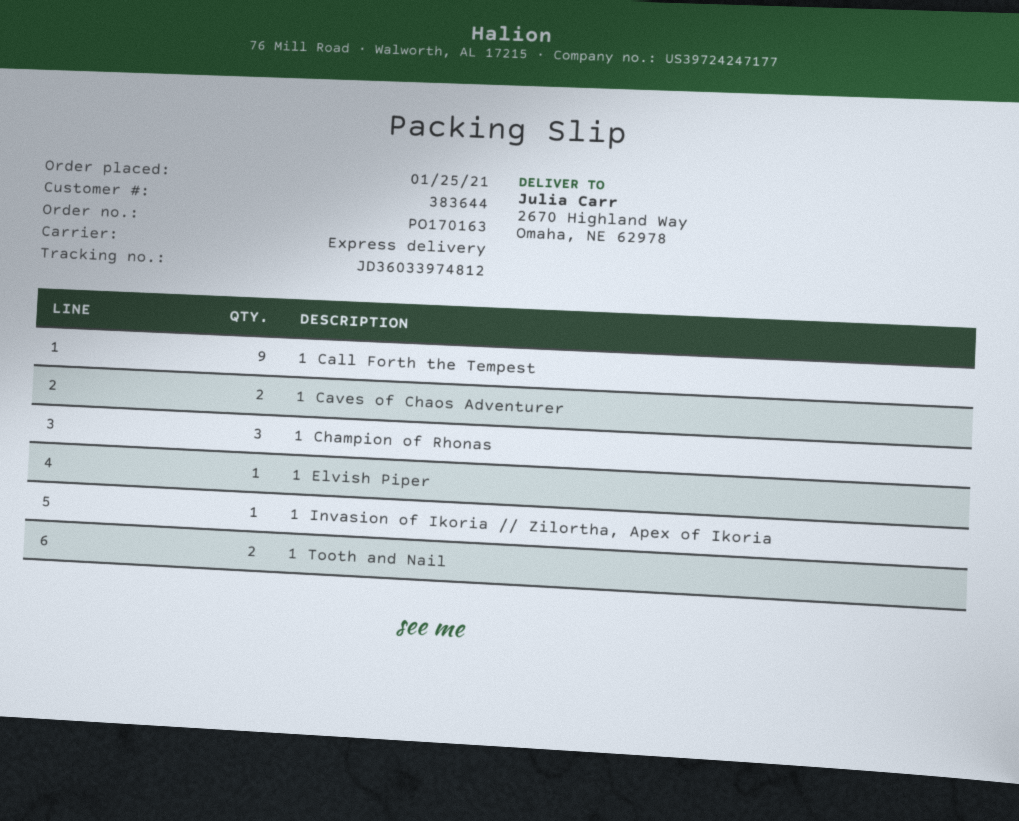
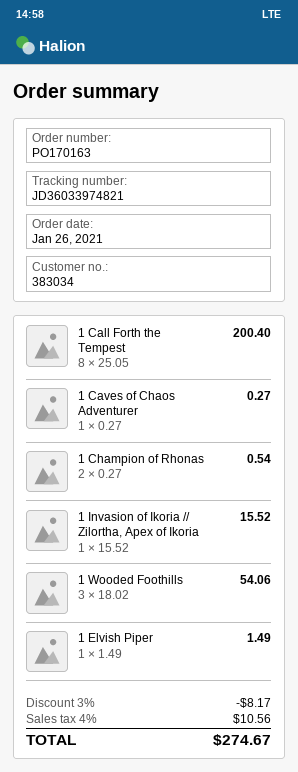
order date: 2021-01-25 -> 2021-01-26
customer number: 383644 -> 383034
tracking number: JD36033974812 -> JD36033974821
1 Call Forth the Tempest: 9 -> 8
1 Caves of Chaos Adventurer: 2 -> 1
1 Champion of Rhonas: 3 -> 2
1 Tooth and Nail: 2 -> none
1 Wooded Foothills: none -> 3

